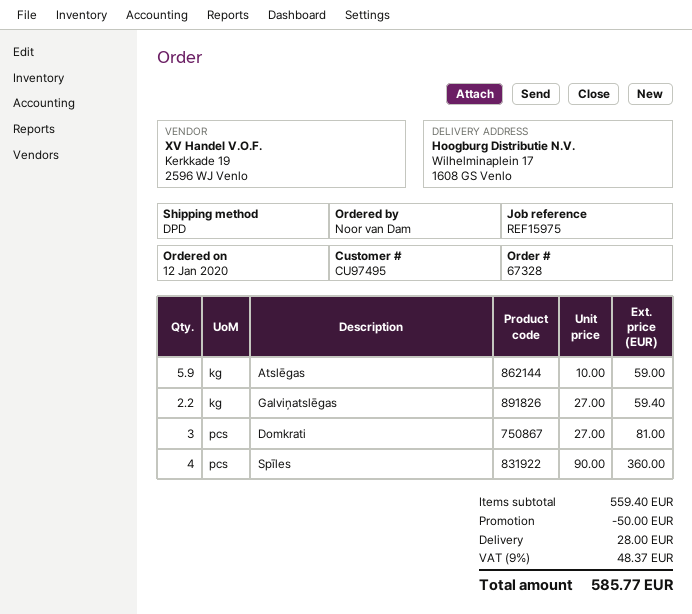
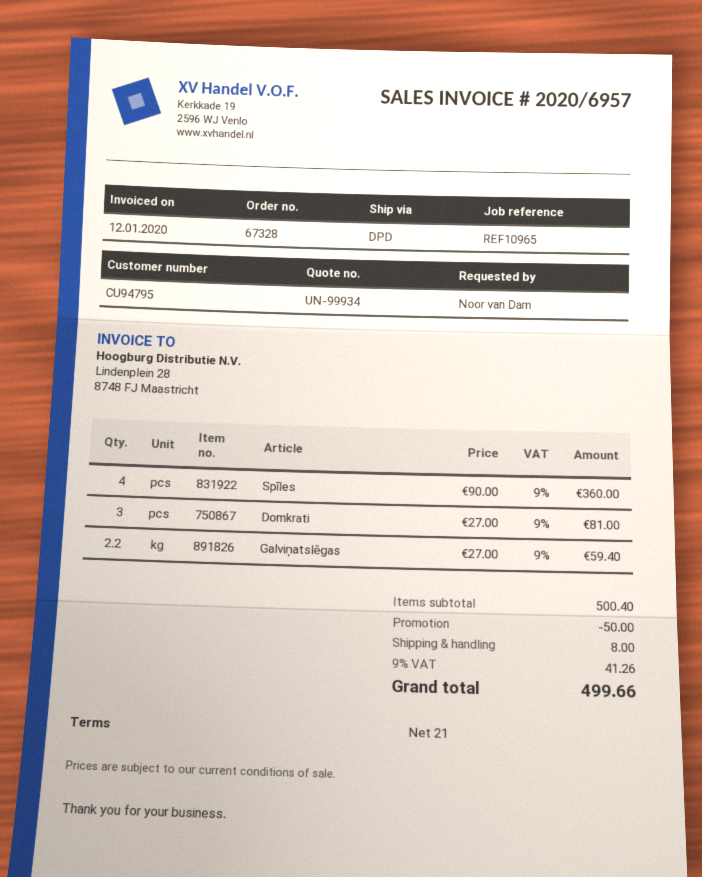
customer number: CU97495 -> CU94795
reference: REF15975 -> REF10965
Atslēgas: 5.9 x 10.00 = 59.00 -> none
subtotal: 559.40 -> 500.40
shipping: 28.00 -> 8.00
tax: 9% = 48.37 -> 9% = 41.26
total: 585.77 -> 499.66

